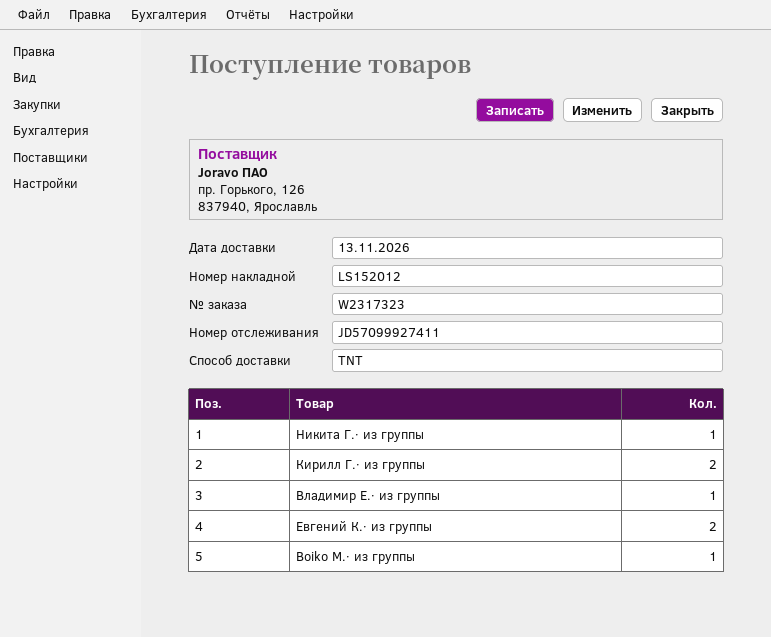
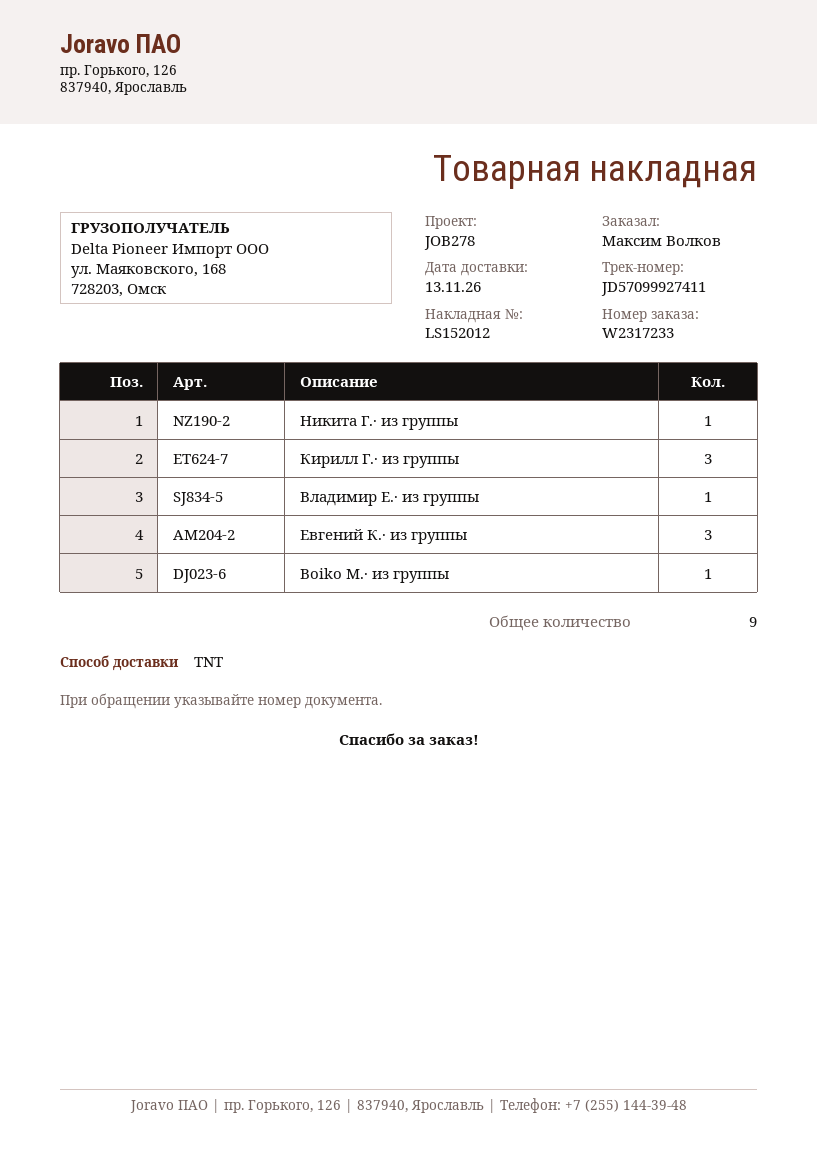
order number: W2317323 -> W2317233
Кирилл Г.· из группы: 2 -> 3
Евгений К.· из группы: 2 -> 3

